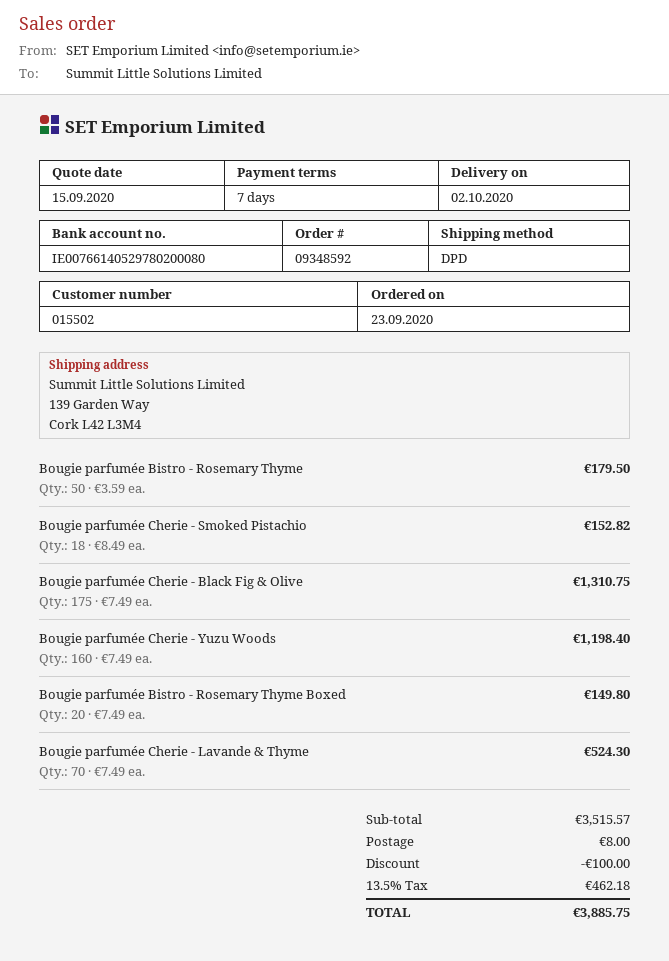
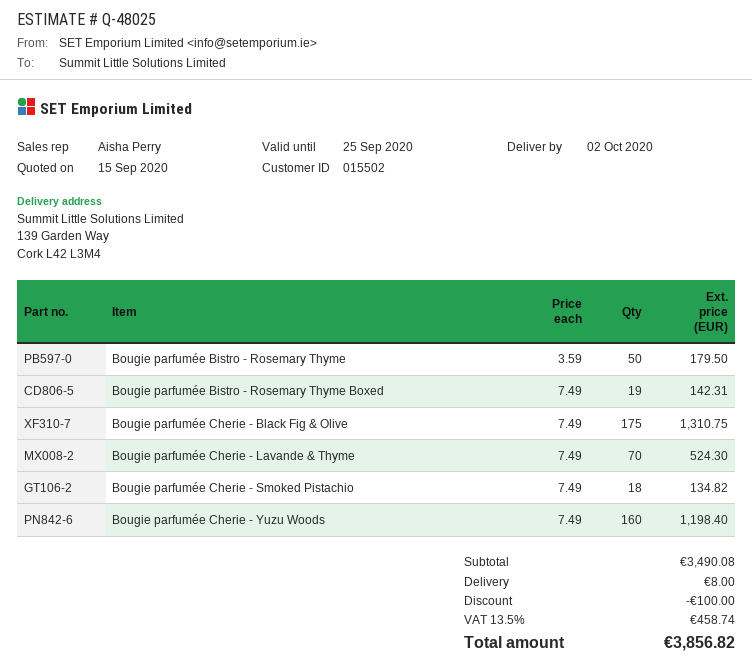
Bougie parfumée Cherie - Smoked Pistachio: 18 x 8.49 = 152.82 -> 18 x 7.49 = 134.82
Bougie parfumée Bistro - Rosemary Thyme Boxed: 20 x 7.49 = 149.80 -> 19 x 7.49 = 142.31
subtotal: 3515.57 -> 3490.08
tax: 13.5% = 462.18 -> 13.5% = 458.74
total: 3885.75 -> 3856.82

